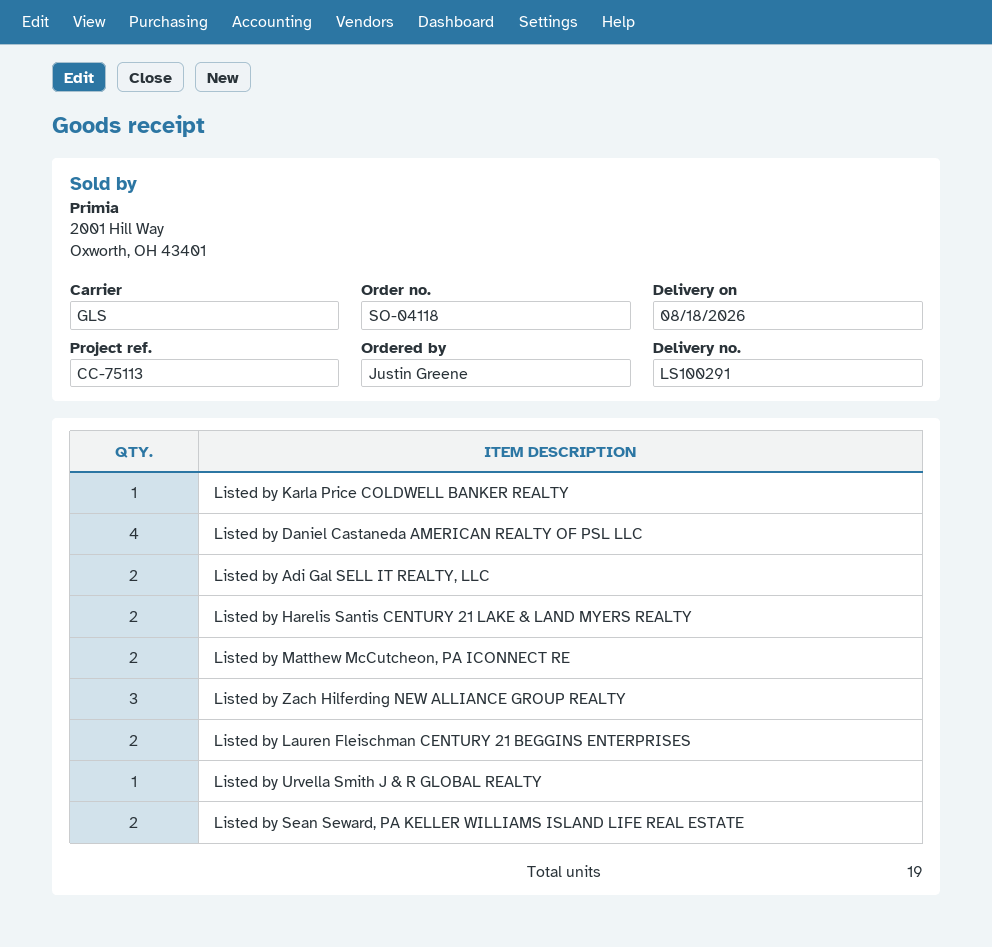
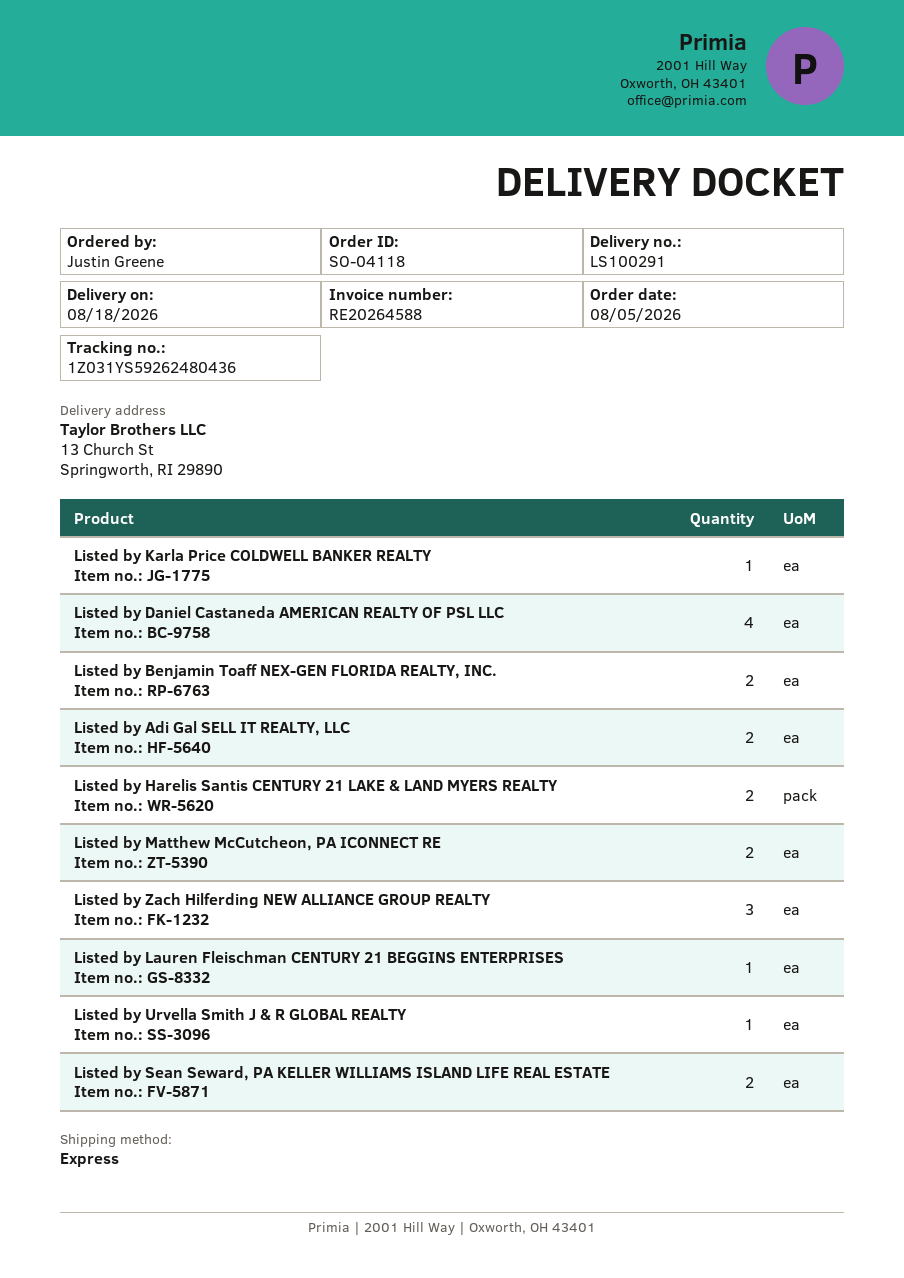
shipping method: GLS -> express
Listed by Lauren Fleischman CENTURY 21 BEGGINS ENTERPRISES: 2 -> 1
Listed by Benjamin Toaff NEX-GEN FLORIDA REALTY, INC.: none -> 2

